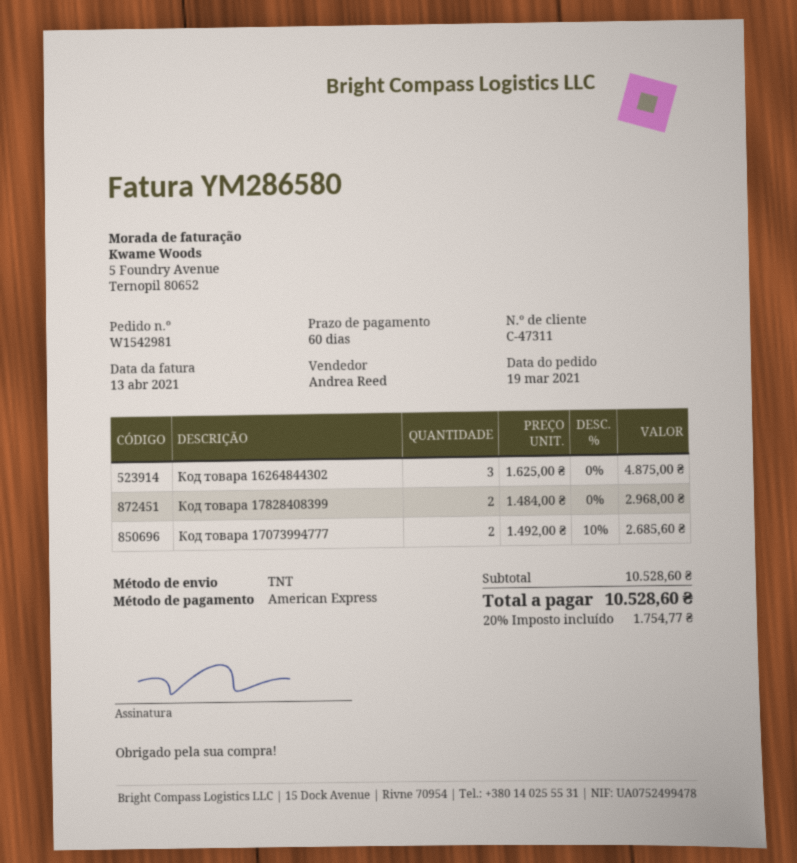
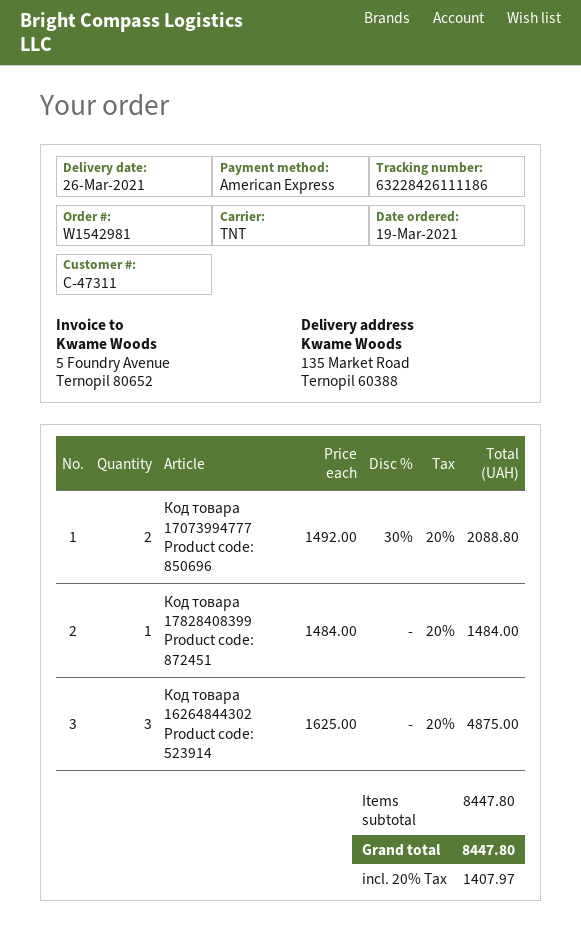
Код товара 17828408399: 2 x 1484.00 = 2968.00 -> 1 x 1484.00 = 1484.00
Код товара 17073994777: 2 x 1492.00 - 10% = 2685.60 -> 2 x 1492.00 - 30% = 2088.80
subtotal: 10528.60 -> 8447.80
tax: 20% = 1754.77 -> 20% = 1407.97
total: 10528.60 -> 8447.80

